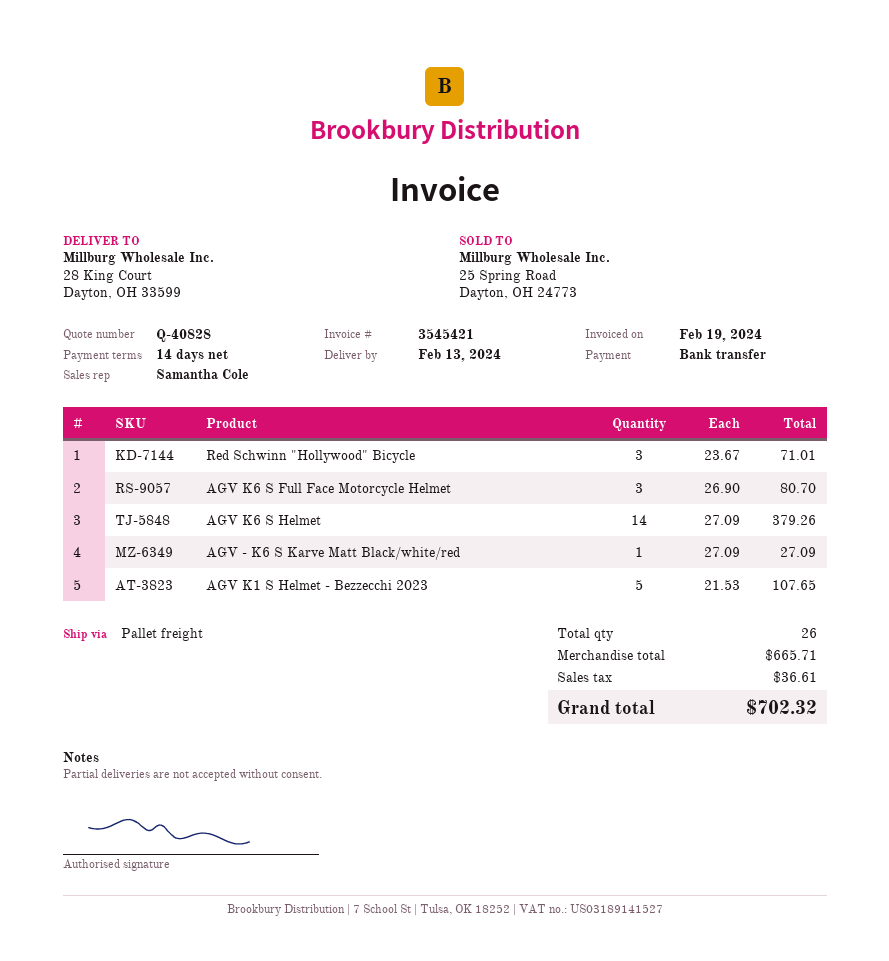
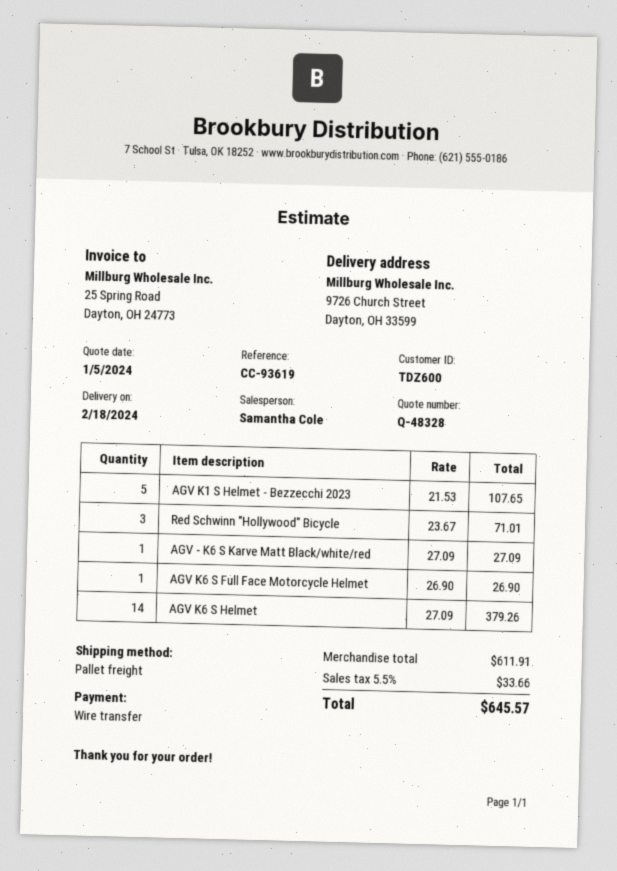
quote number: Q-40828 -> Q-48328
delivery date: 2024-02-13 -> 2024-02-18
ship to: 28 King Court, Dayton, OH 33599 -> 9726 Church Street, Dayton, OH 33599
AGV K6 S Full Face Motorcycle Helmet: 3 x 26.90 = 80.70 -> 1 x 26.90 = 26.90
subtotal: 665.71 -> 611.91
tax: 36.61 -> 33.66
total: 702.32 -> 645.57

